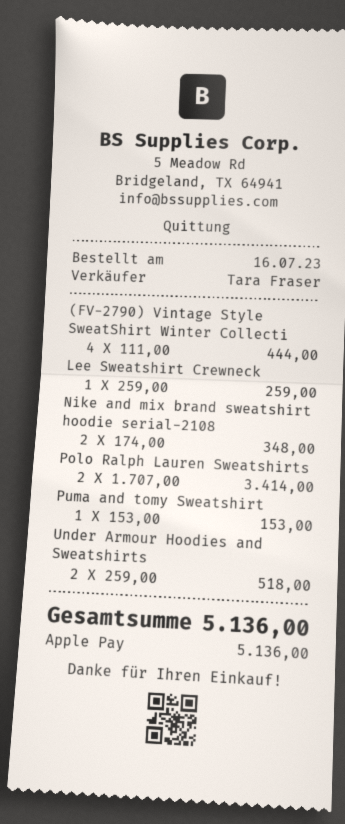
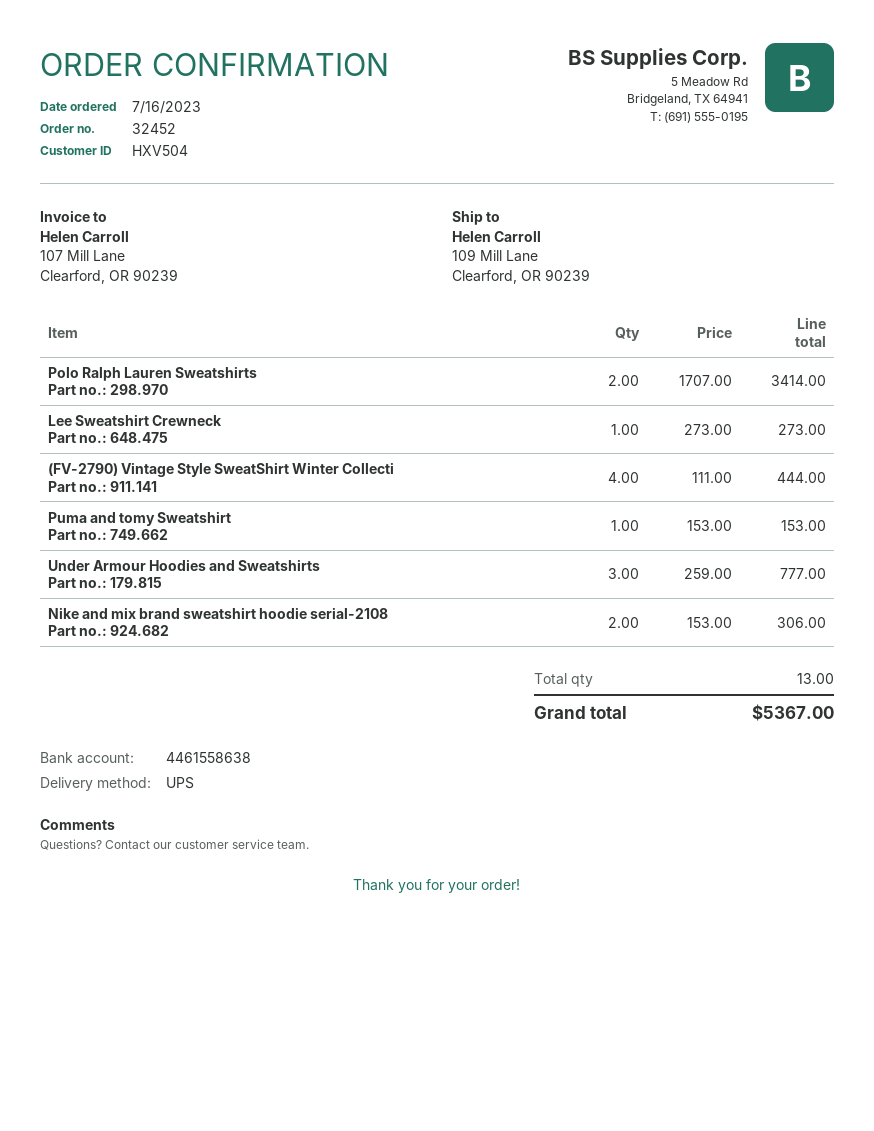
Lee Sweatshirt Crewneck: 1 x 259.00 = 259.00 -> 1 x 273.00 = 273.00
Nike and mix brand sweatshirt hoodie serial-2108: 2 x 174.00 = 348.00 -> 2 x 153.00 = 306.00
Under Armour Hoodies and Sweatshirts: 2 x 259.00 = 518.00 -> 3 x 259.00 = 777.00
total: 5136.00 -> 5367.00

